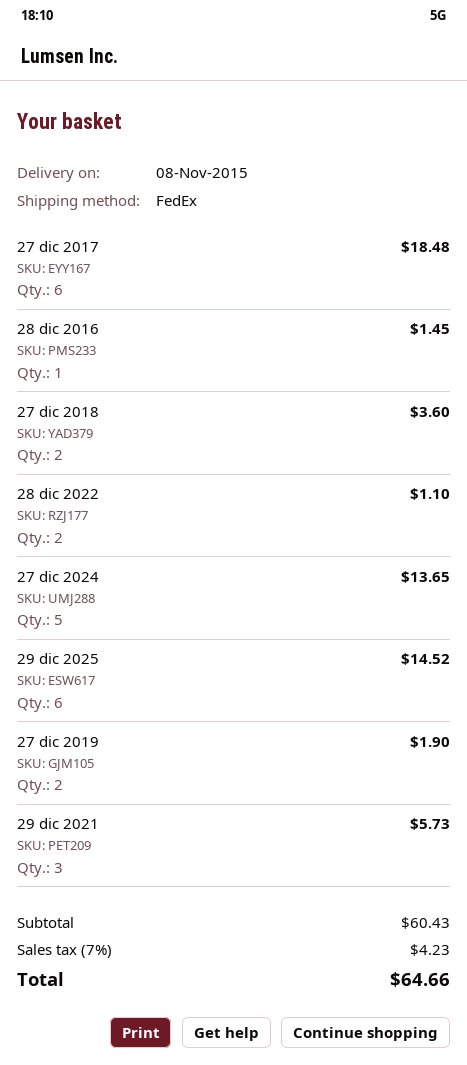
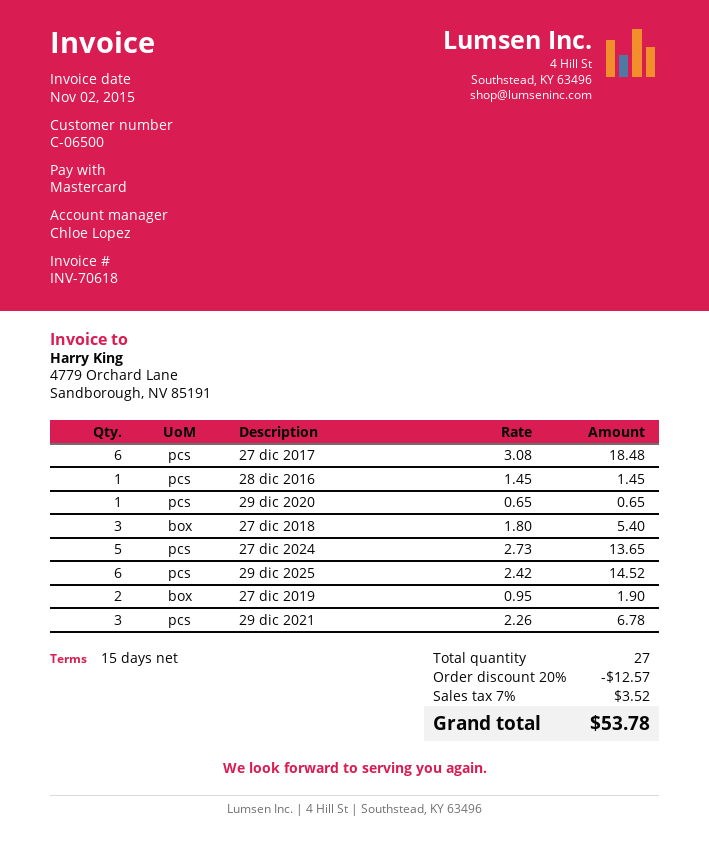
27 dic 2018: 2 for 3.60 -> 3 for 5.40
28 dic 2022: 2 for 1.10 -> none
29 dic 2021: 3 for 5.73 -> 3 for 6.78
29 dic 2020: none -> 1 for 0.65
discount: none -> 20% = 12.57
tax: 7% = 4.23 -> 7% = 3.52
total: 64.66 -> 53.78

